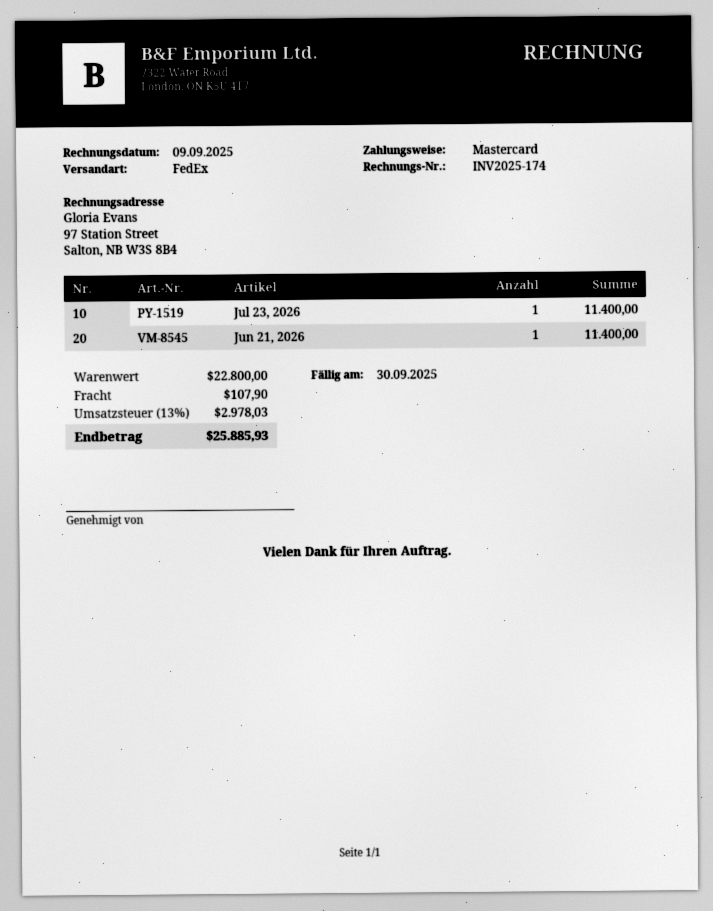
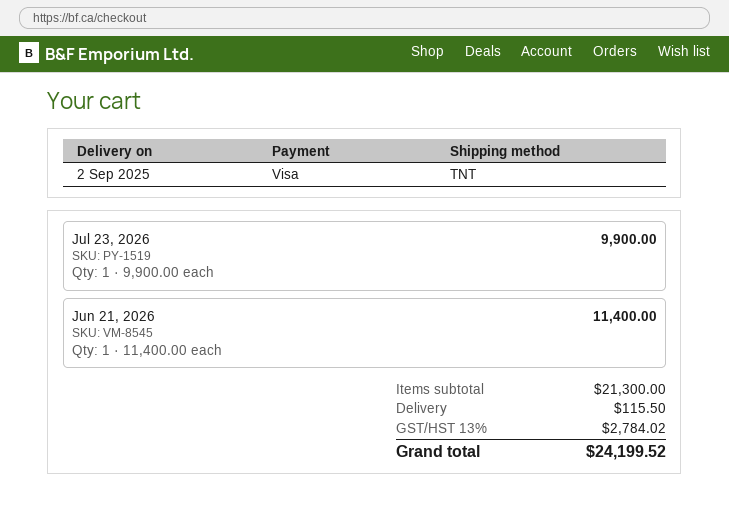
payment method: Mastercard -> Visa
shipping method: FedEx -> TNT
Jul 23, 2026: 1 for 11400.00 -> 1 for 9900.00
subtotal: 22800.00 -> 21300.00
shipping: 107.90 -> 115.50
tax: 13% = 2978.03 -> 13% = 2784.02
total: 25885.93 -> 24199.52

